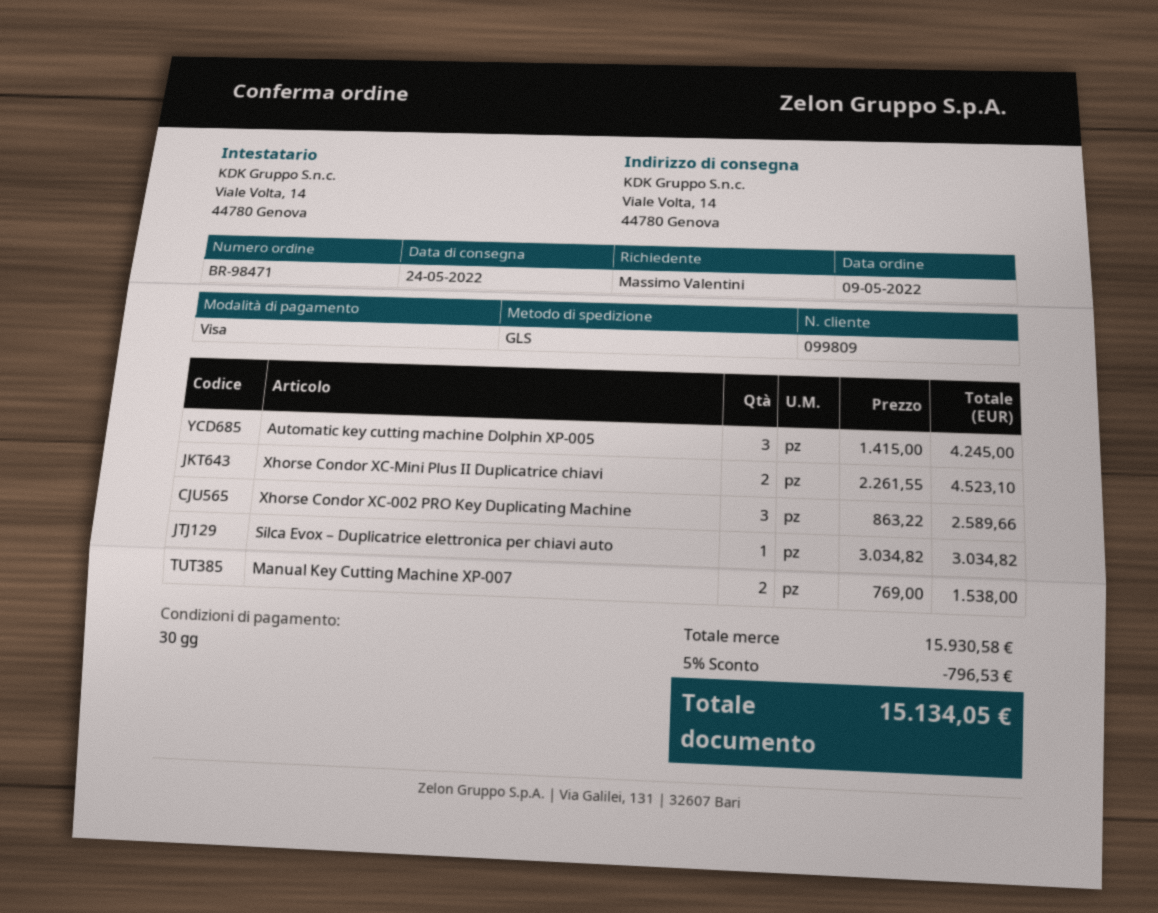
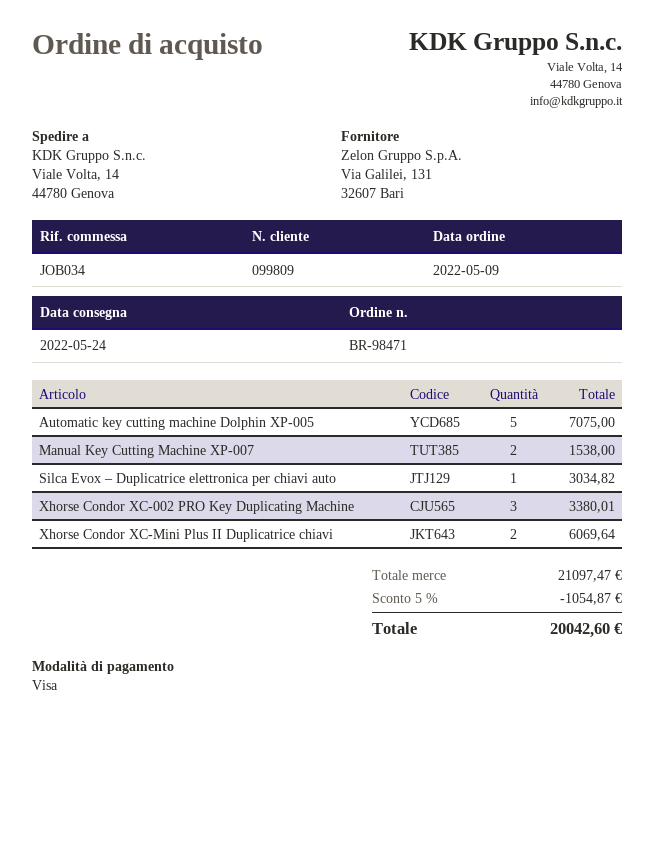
Automatic key cutting machine Dolphin XP-005: 3 for 4245.00 -> 5 for 7075.00
Xhorse Condor XC-Mini Plus II Duplicatrice chiavi: 2 for 4523.10 -> 2 for 6069.64
Xhorse Condor XC-002 PRO Key Duplicating Machine: 3 for 2589.66 -> 3 for 3380.01
subtotal: 15930.58 -> 21097.47
discount: 5% = 796.53 -> 5% = 1054.87
total: 15134.05 -> 20042.60

